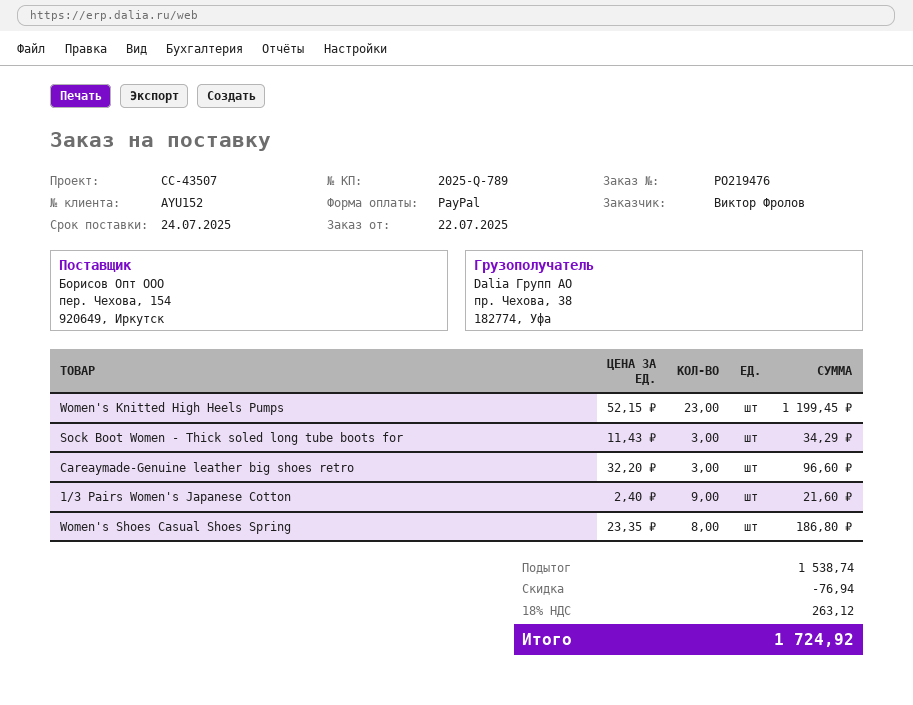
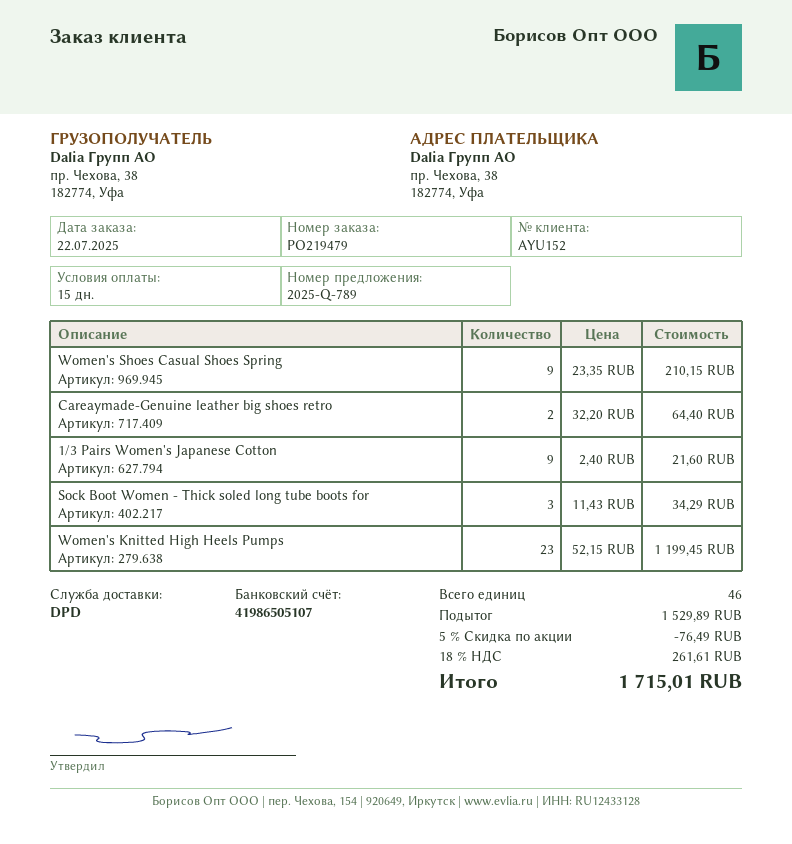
order number: PO219476 -> PO219479
Careaymade-Genuine leather big shoes retro: 3 x 32.20 = 96.60 -> 2 x 32.20 = 64.40
Women's Shoes Casual Shoes Spring: 8 x 23.35 = 186.80 -> 9 x 23.35 = 210.15
subtotal: 1538.74 -> 1529.89
discount: 76.94 -> 76.49
tax: 18% = 263.12 -> 18% = 261.61
total: 1724.92 -> 1715.01

